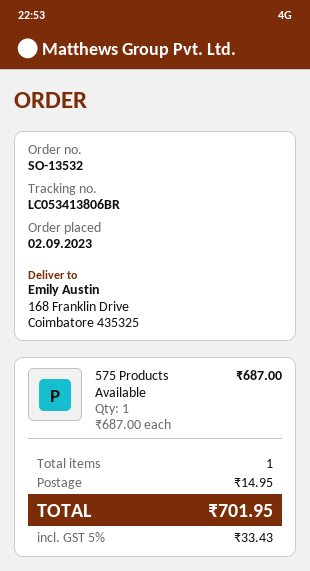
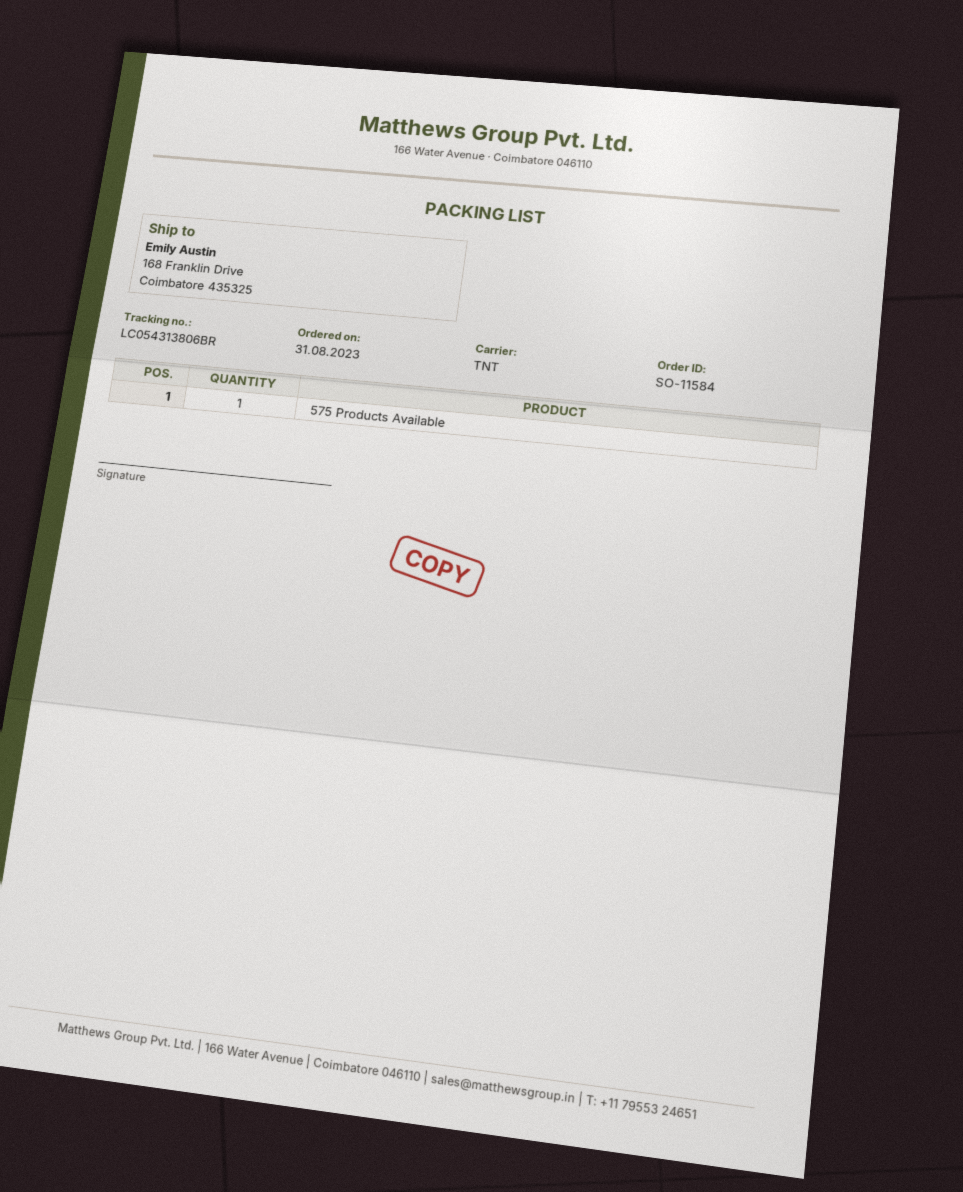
order number: SO-13532 -> SO-11584
order date: 2023-09-02 -> 2023-08-31
tracking number: LC053413806BR -> LC054313806BR

